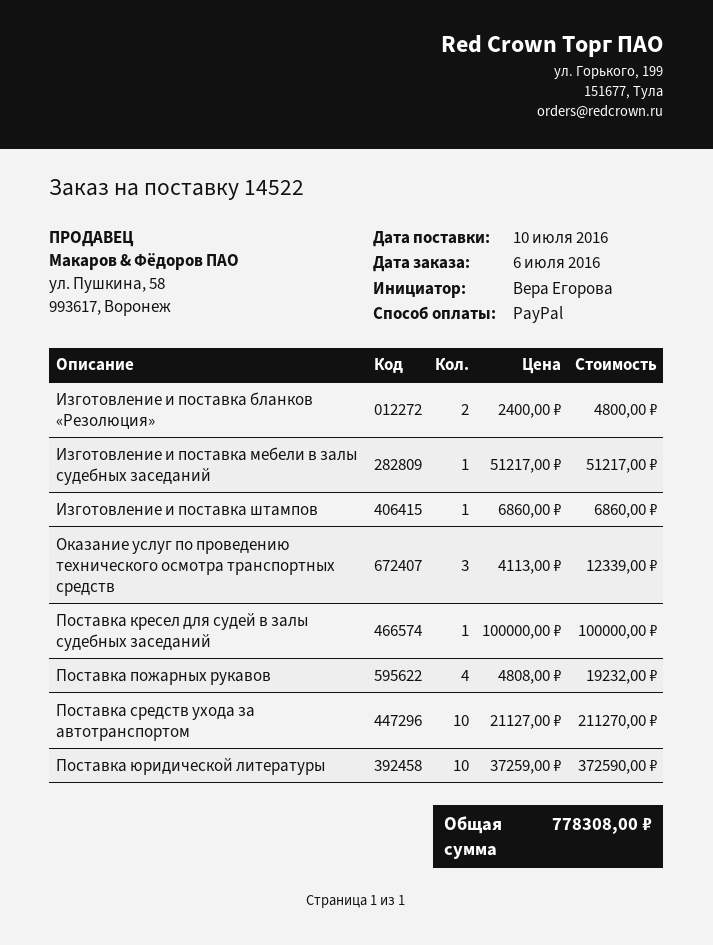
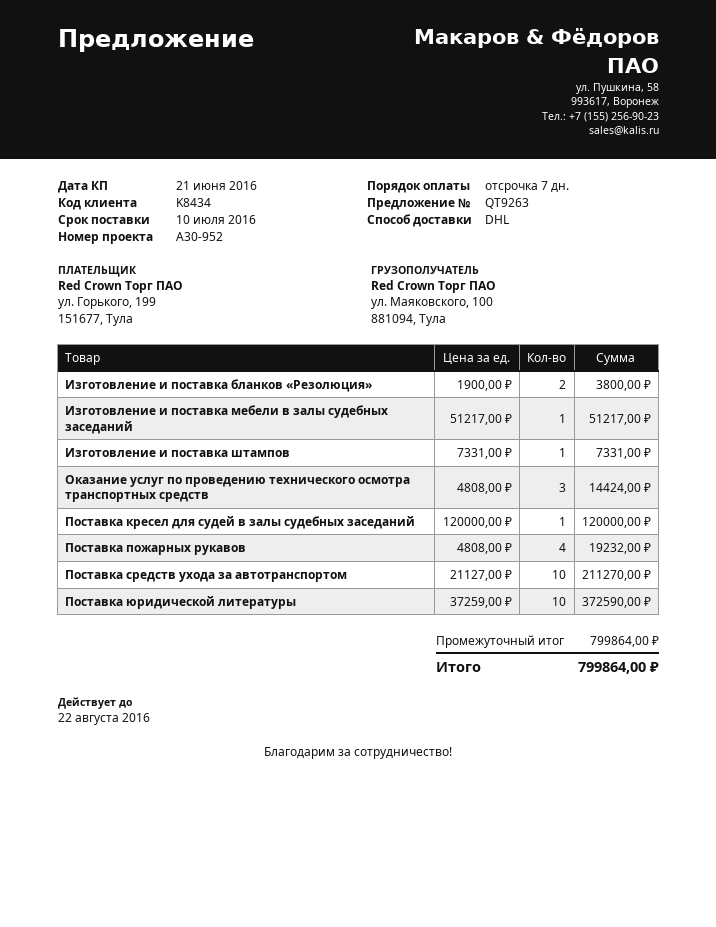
Изготовление и поставка бланков «Резолюция»: 2 x 2400.00 = 4800.00 -> 2 x 1900.00 = 3800.00
Изготовление и поставка штампов: 1 x 6860.00 = 6860.00 -> 1 x 7331.00 = 7331.00
Оказание услуг по проведению технического осмотра транспортных средств: 3 x 4113.00 = 12339.00 -> 3 x 4808.00 = 14424.00
Поставка кресел для судей в залы судебных заседаний: 1 x 100000.00 = 100000.00 -> 1 x 120000.00 = 120000.00
total: 778308.00 -> 799864.00

